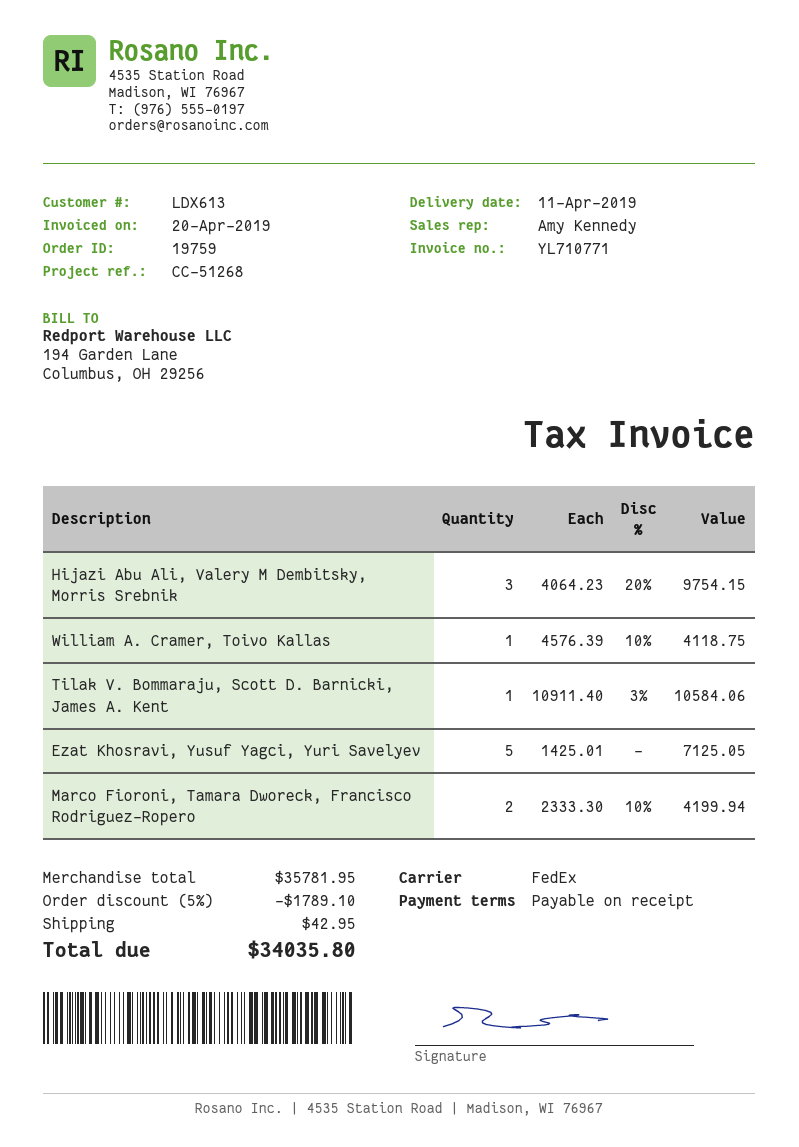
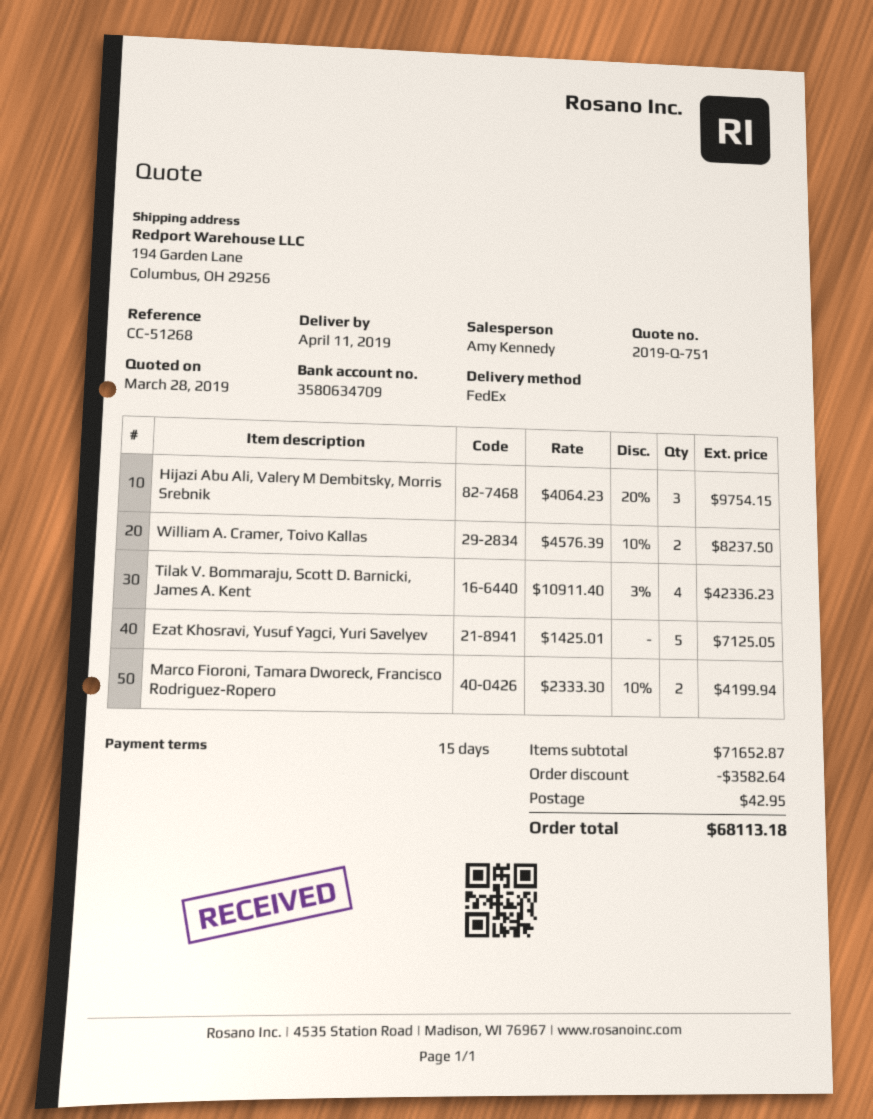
payment terms: on receipt -> 15 days
William A. Cramer, Toivo Kallas: 1 x 4576.39 - 10% = 4118.75 -> 2 x 4576.39 - 10% = 8237.50
Tilak V. Bommaraju, Scott D. Barnicki, James A. Kent: 1 x 10911.40 - 3% = 10584.06 -> 4 x 10911.40 - 3% = 42336.23
subtotal: 35781.95 -> 71652.87
discount: 1789.10 -> 3582.64
total: 34035.80 -> 68113.18

